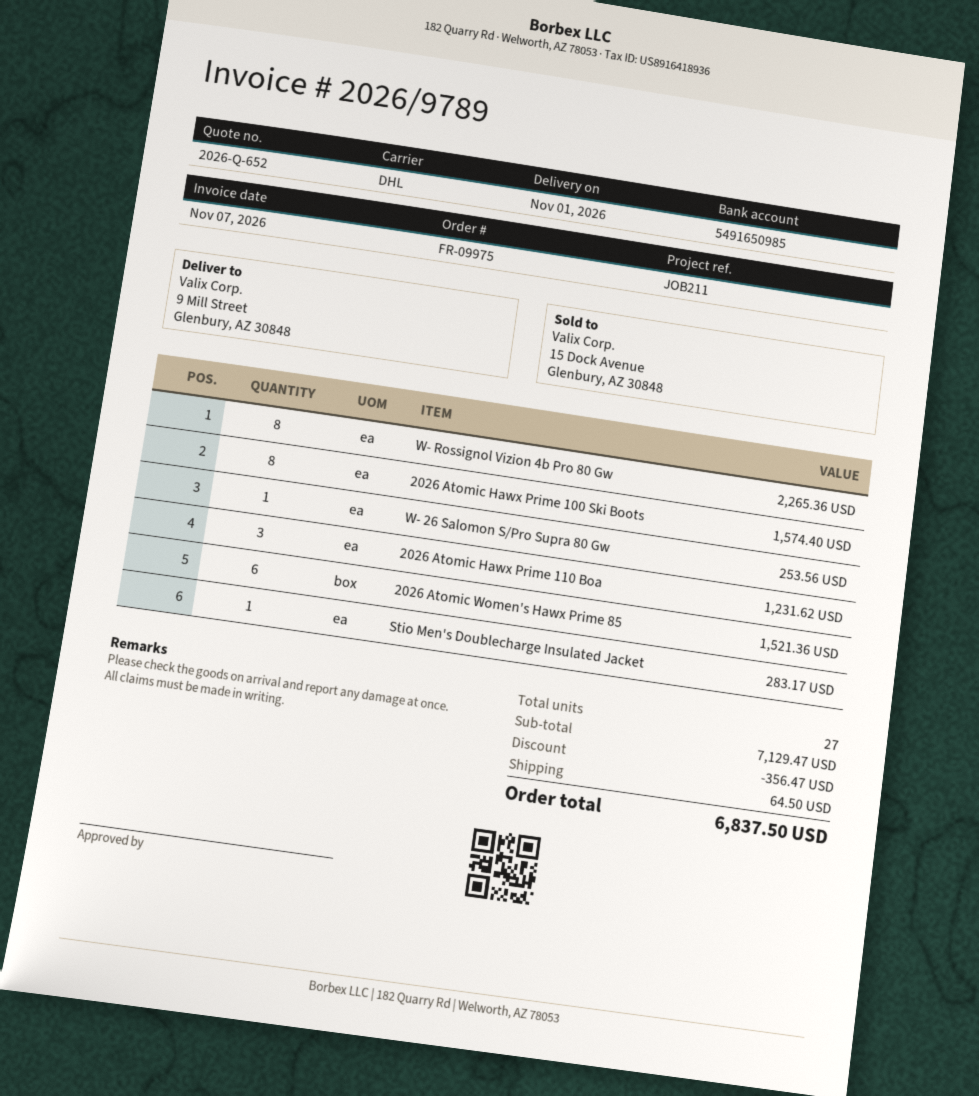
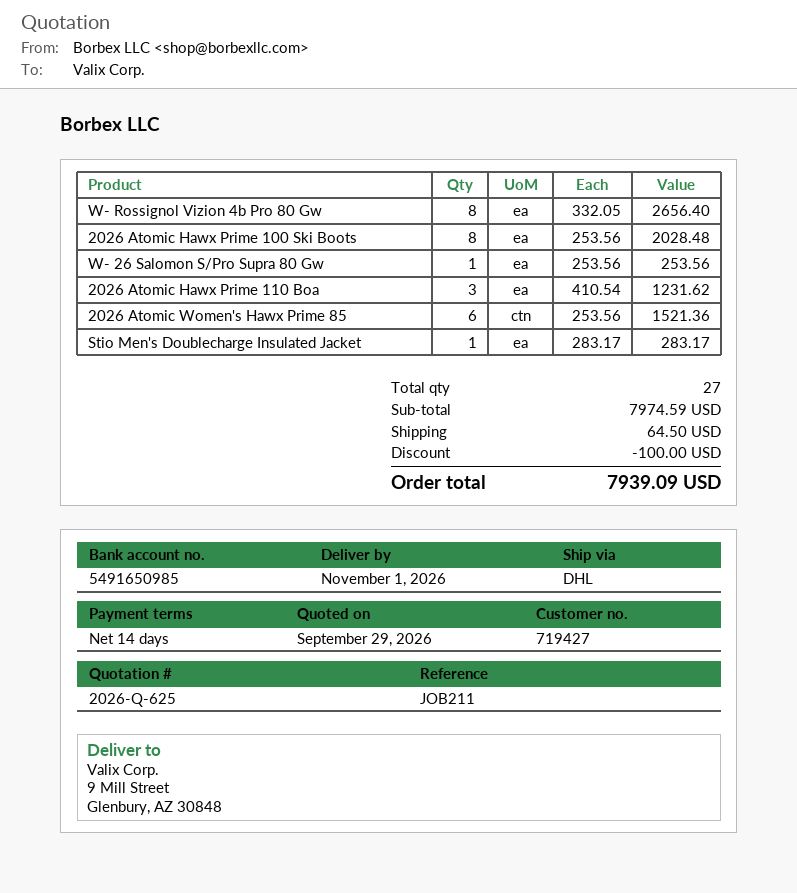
quote number: 2026-Q-652 -> 2026-Q-625
W- Rossignol Vizion 4b Pro 80 Gw: 8 for 2265.36 -> 8 for 2656.40
2026 Atomic Hawx Prime 100 Ski Boots: 8 for 1574.40 -> 8 for 2028.48
subtotal: 7129.47 -> 7974.59
discount: 356.47 -> 100.00
total: 6837.50 -> 7939.09

